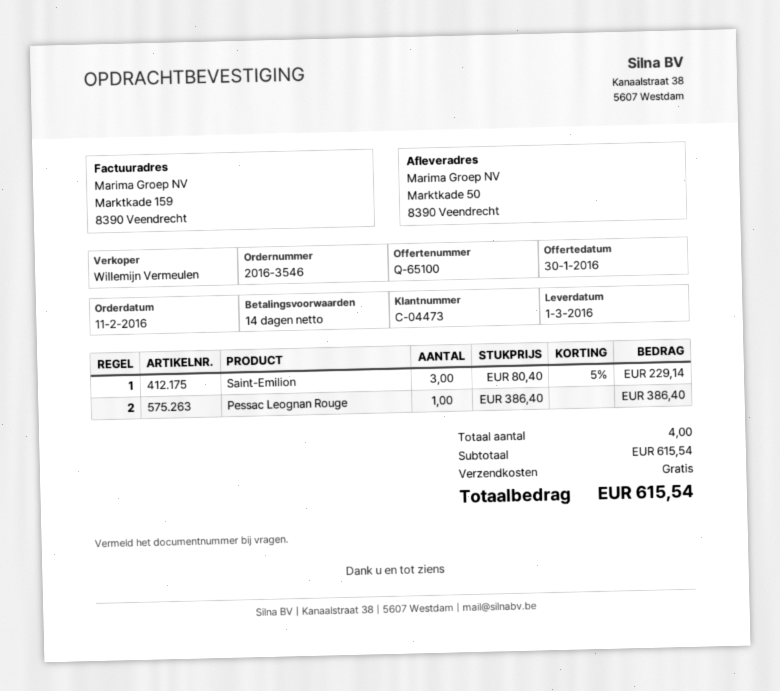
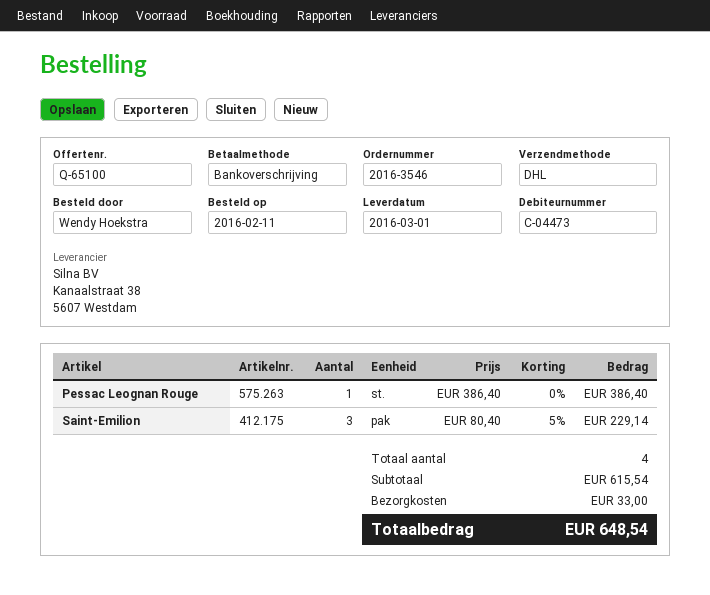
shipping: 0.00 -> 33.00
total: 615.54 -> 648.54

